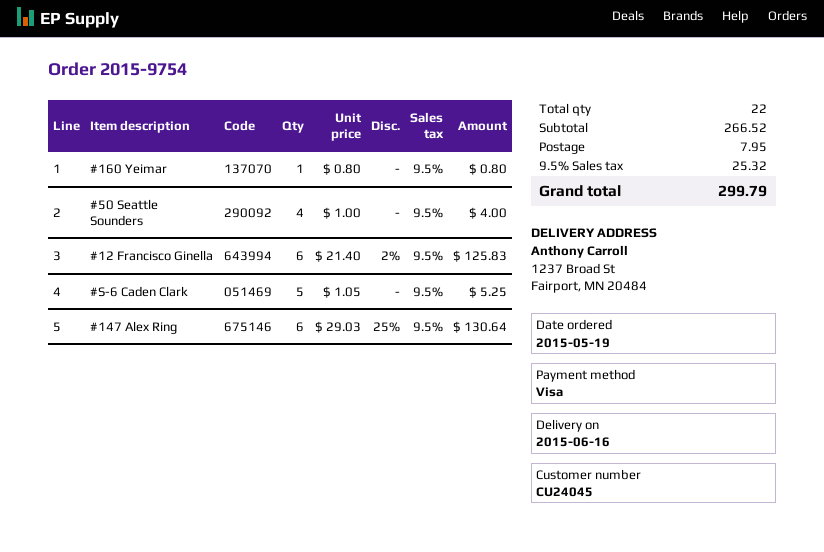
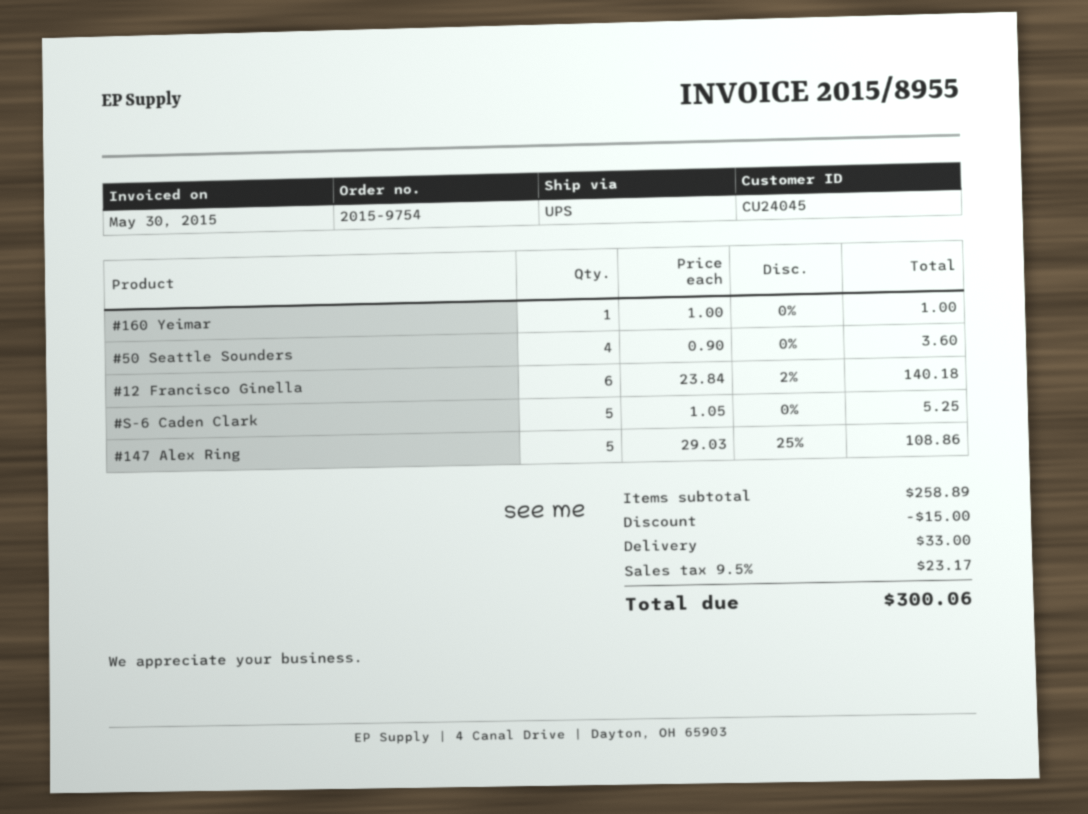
#160 Yeimar: 1 x 0.80 = 0.80 -> 1 x 1.00 = 1.00
#50 Seattle Sounders: 4 x 1.00 = 4.00 -> 4 x 0.90 = 3.60
#12 Francisco Ginella: 6 x 21.40 - 2% = 125.83 -> 6 x 23.84 - 2% = 140.18
#147 Alex Ring: 6 x 29.03 - 25% = 130.64 -> 5 x 29.03 - 25% = 108.86
subtotal: 266.52 -> 258.89
discount: none -> 15.00
shipping: 7.95 -> 33.00
tax: 9.5% = 25.32 -> 9.5% = 23.17
total: 299.79 -> 300.06

